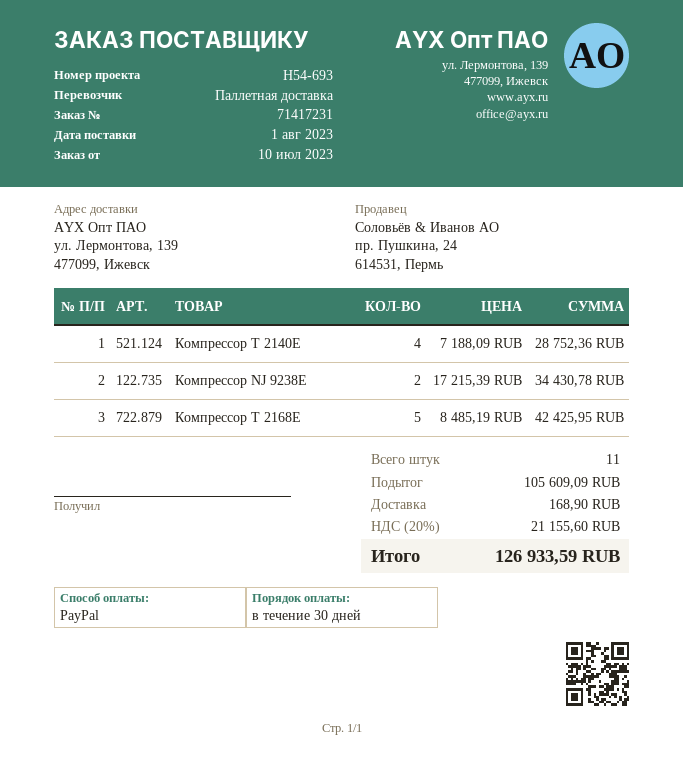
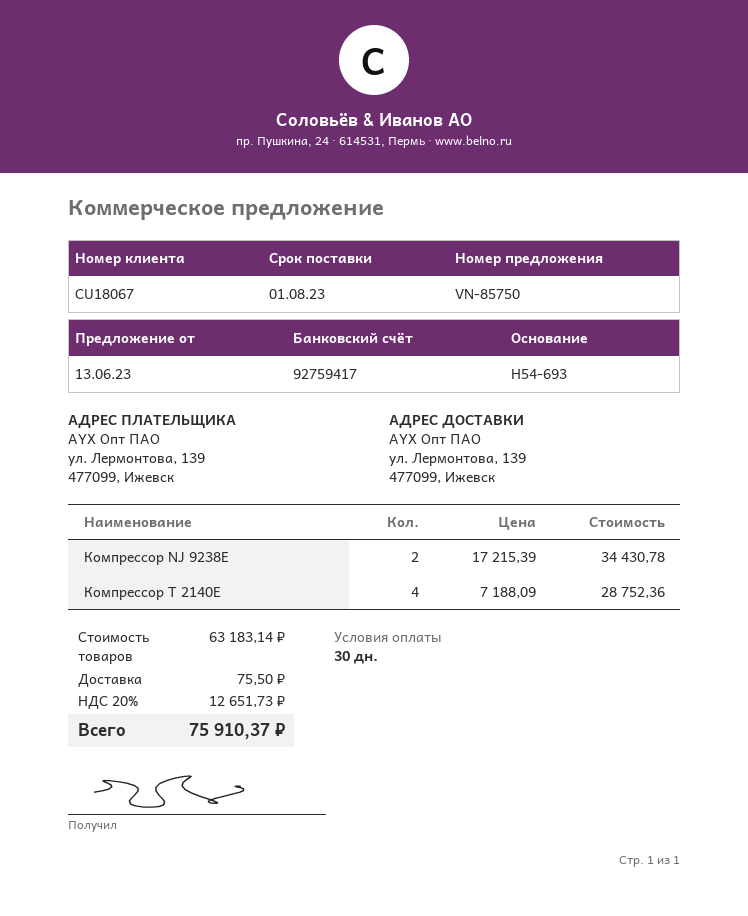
Компрессор T 2168E: 5 x 8485.19 = 42425.95 -> none
subtotal: 105609.09 -> 63183.14
shipping: 168.90 -> 75.50
tax: 20% = 21155.60 -> 20% = 12651.73
total: 126933.59 -> 75910.37

